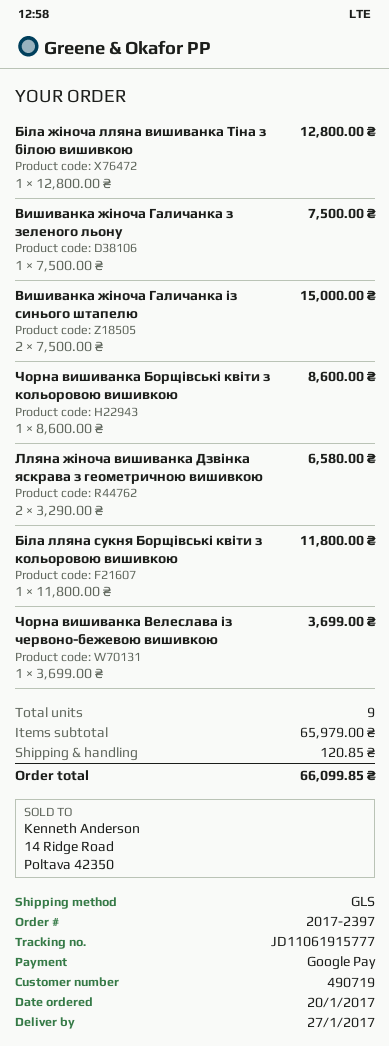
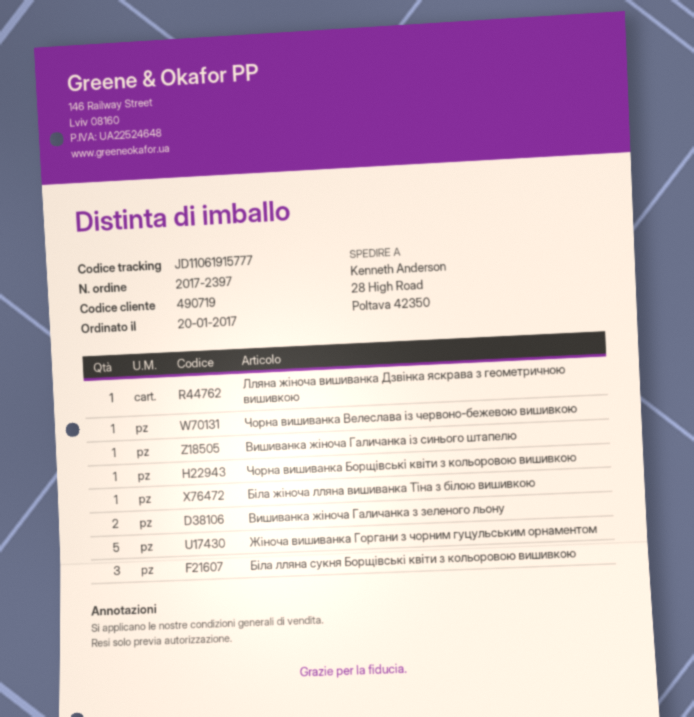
Вишиванка жіноча Галичанка з зеленого льону: 1 -> 2
Вишиванка жіноча Галичанка із синього штапелю: 2 -> 1
Лляна жіноча вишиванка Дзвінка яскрава з геометричною вишивкою: 2 -> 1
Біла лляна сукня Борщівські квіти з кольоровою вишивкою: 1 -> 3
Жіноча вишиванка Горгани з чорним гуцульським орнаментом: none -> 5

